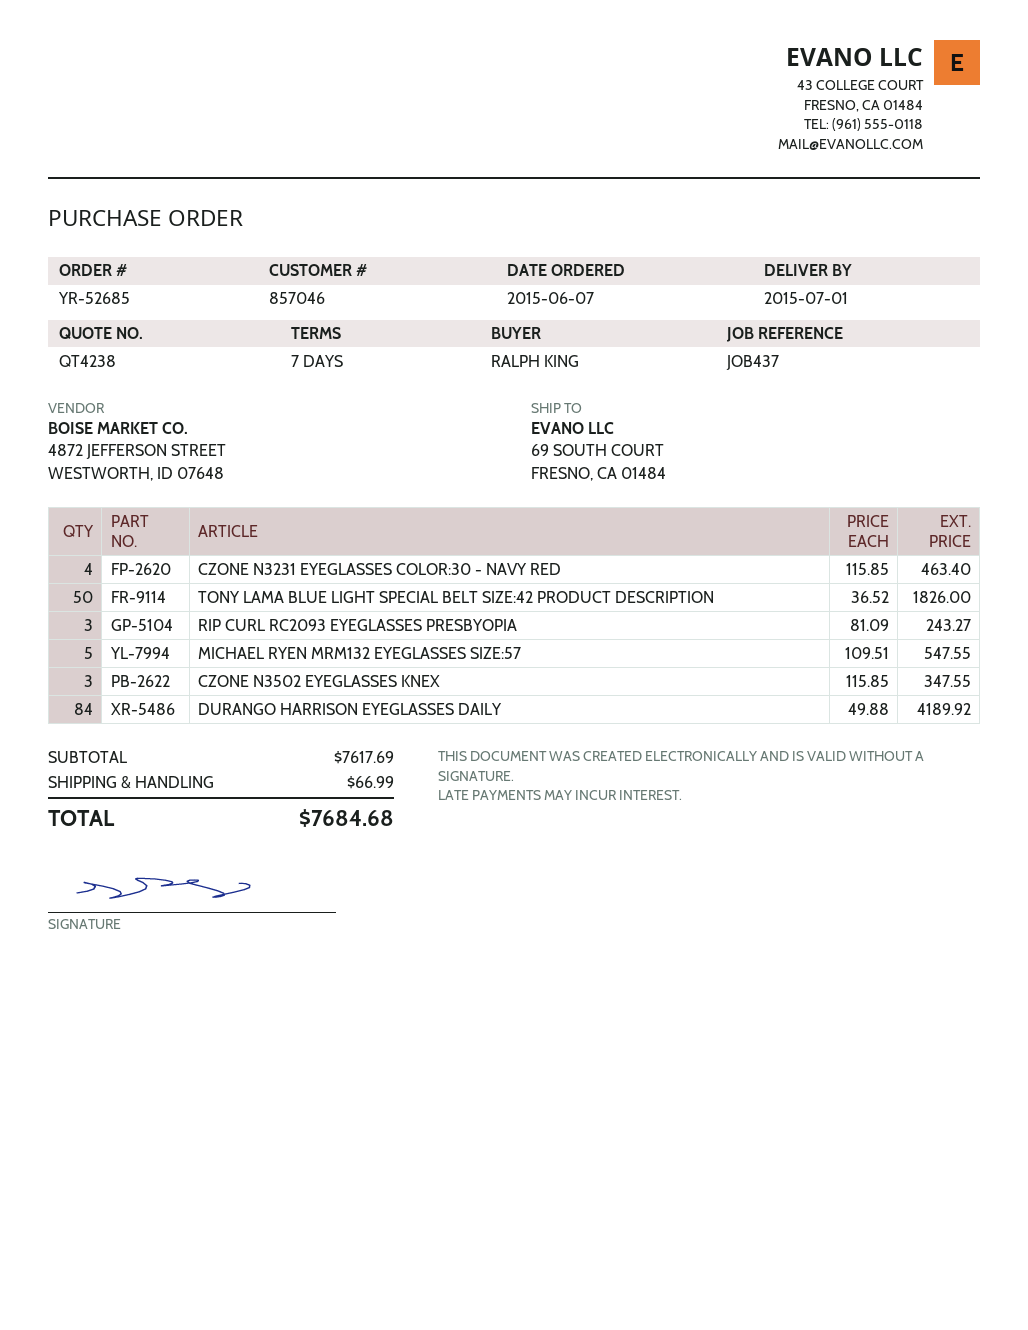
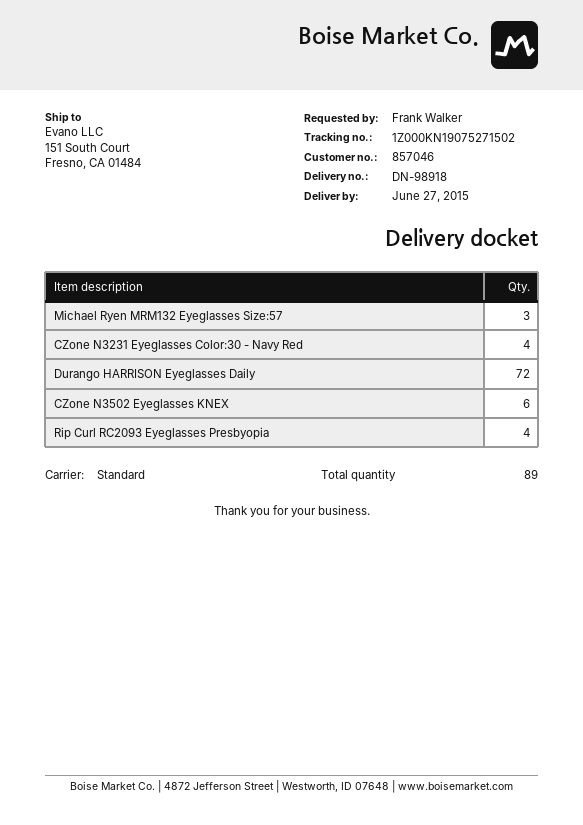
delivery date: 2015-07-01 -> 2015-06-27
ordered by: RALPH KING -> Frank Walker
ship to: 69 SOUTH COURT, FRESNO, CA 01484 -> 151 South Court, Fresno, CA 01484
TONY LAMA BLUE LIGHT SPECIAL BELT SIZE:42 PRODUCT DESCRIPTION: 50 -> none
RIP CURL RC2093 EYEGLASSES PRESBYOPIA: 3 -> 4
MICHAEL RYEN MRM132 EYEGLASSES SIZE:57: 5 -> 3
CZONE N3502 EYEGLASSES KNEX: 3 -> 6
DURANGO HARRISON EYEGLASSES DAILY: 84 -> 72

